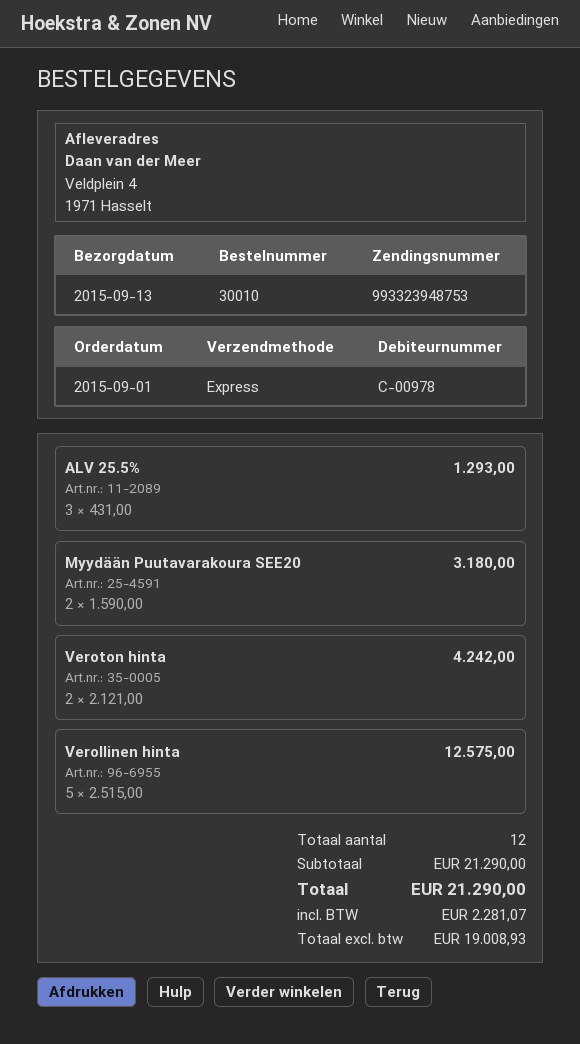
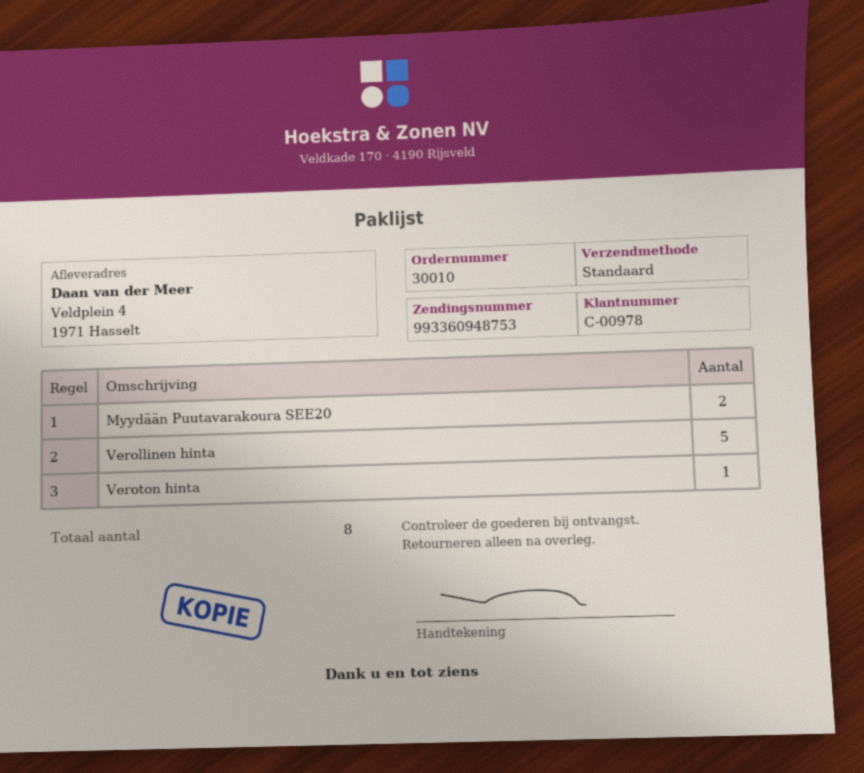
shipping method: express -> standard
tracking number: 993323948753 -> 993360948753
ALV 25.5%: 3 -> none
Veroton hinta: 2 -> 1
total quantity: 12 -> 8

